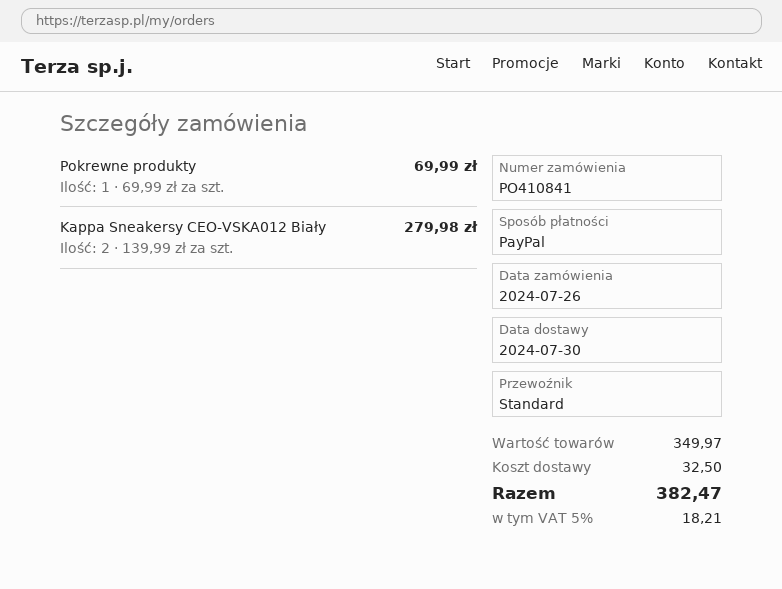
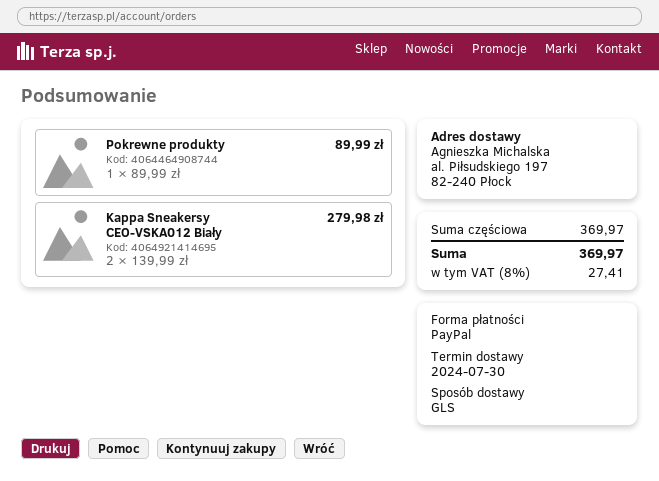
shipping method: standard -> GLS
Pokrewne produkty: 1 x 69.99 = 69.99 -> 1 x 89.99 = 89.99
subtotal: 349.97 -> 369.97
shipping: 32.50 -> none
tax: 5% = 18.21 -> 8% = 27.41
total: 382.47 -> 369.97

